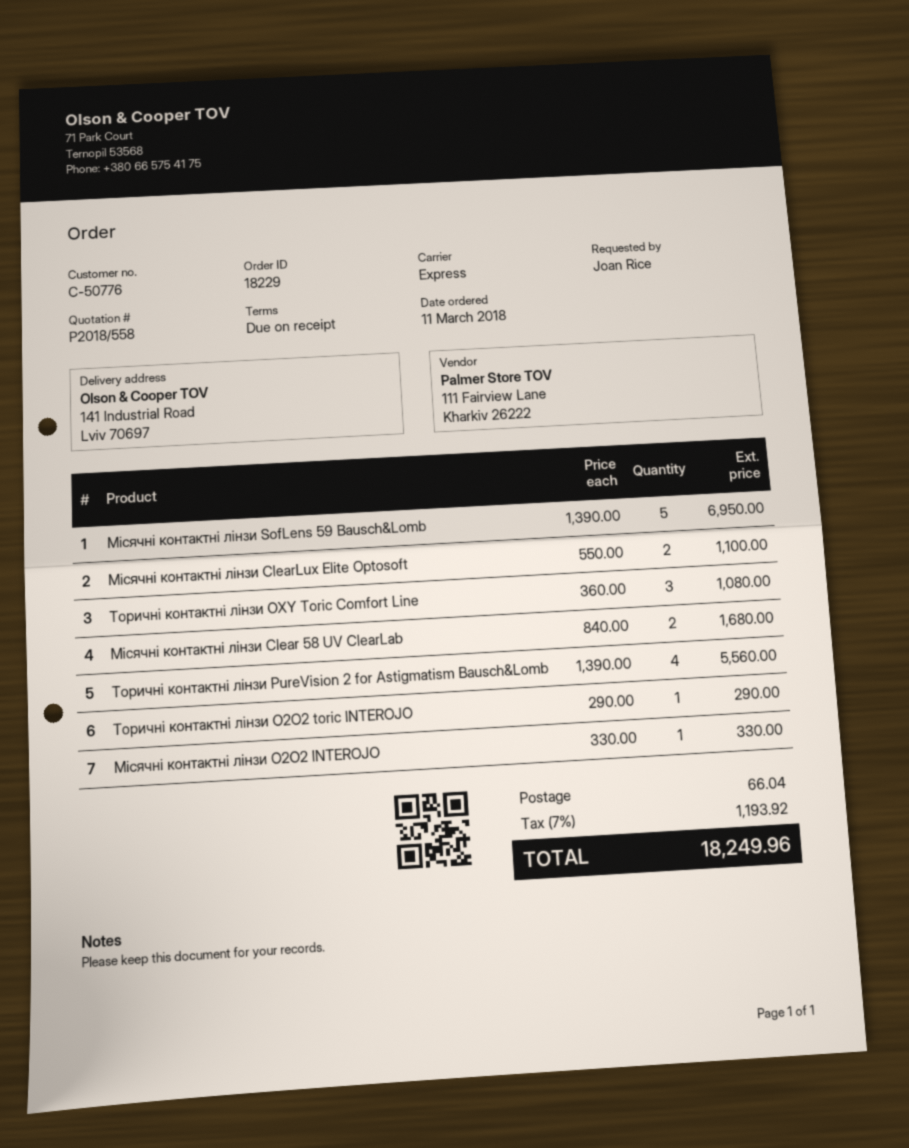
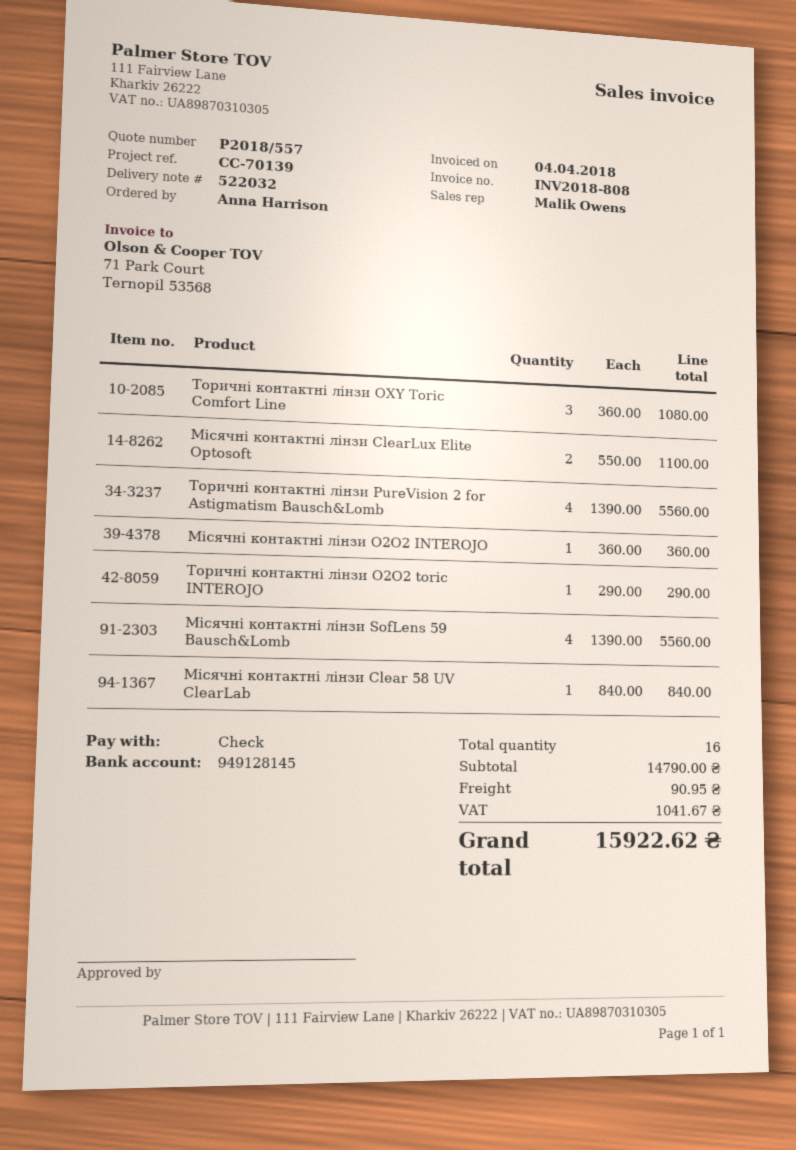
quote number: P2018/558 -> P2018/557
ordered by: Joan Rice -> Anna Harrison
Місячні контактні лінзи SofLens 59 Bausch&Lomb: 5 x 1390.00 = 6950.00 -> 4 x 1390.00 = 5560.00
Місячні контактні лінзи Clear 58 UV ClearLab: 2 x 840.00 = 1680.00 -> 1 x 840.00 = 840.00
Місячні контактні лінзи O2O2 INTEROJO: 1 x 330.00 = 330.00 -> 1 x 360.00 = 360.00
shipping: 66.04 -> 90.95
tax: 1193.92 -> 1041.67
total: 18249.96 -> 15922.62

